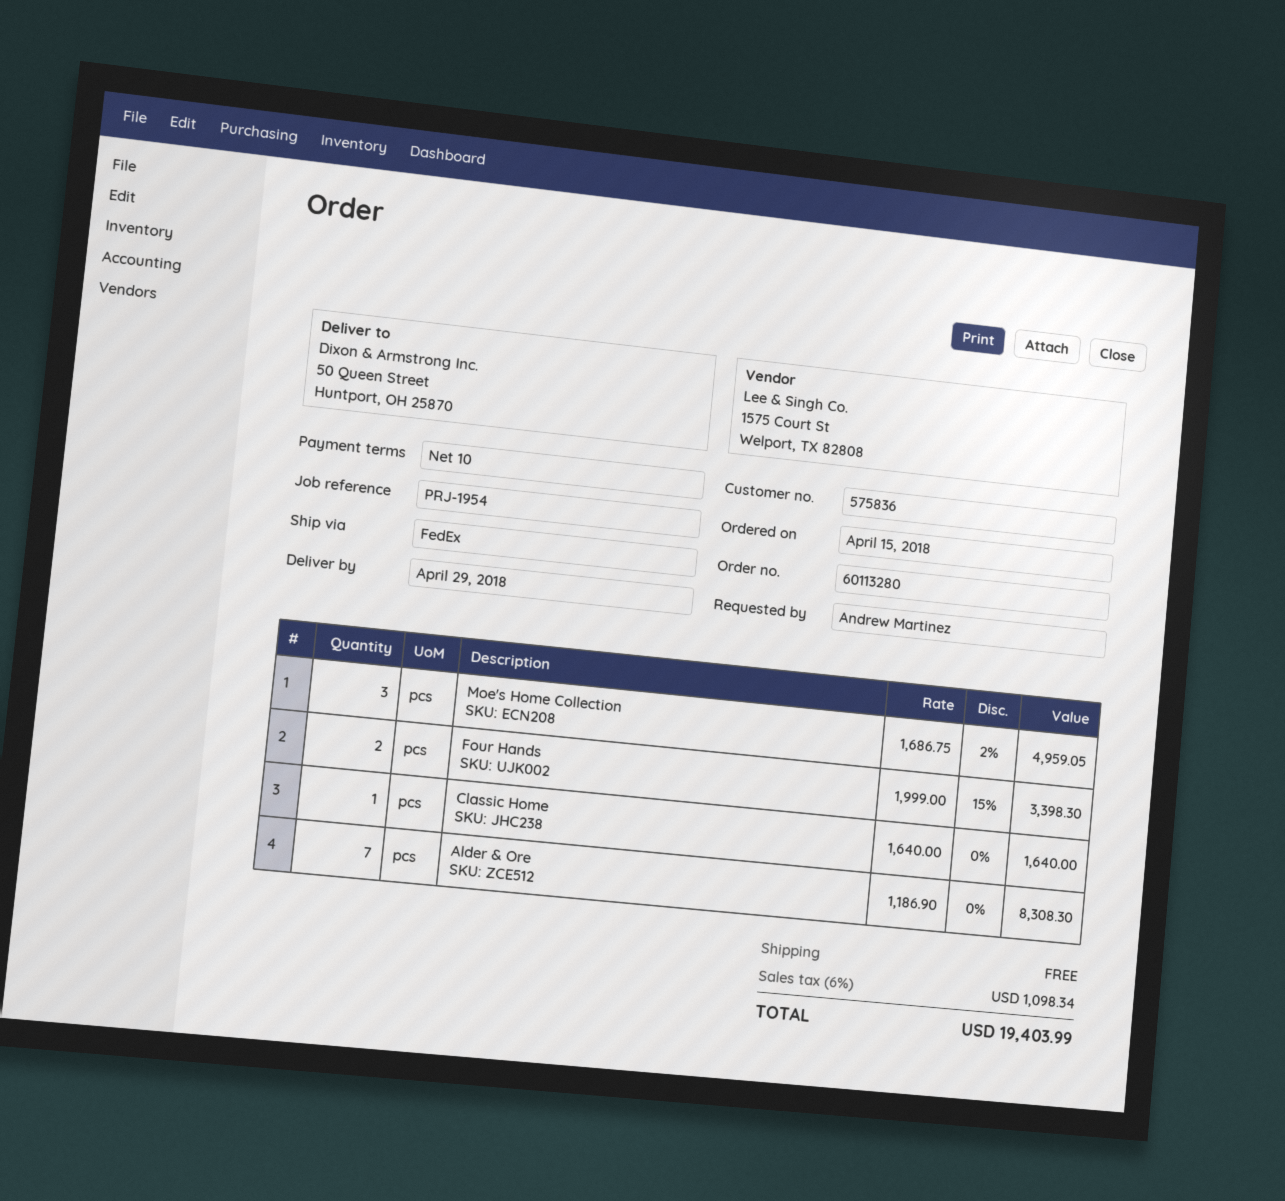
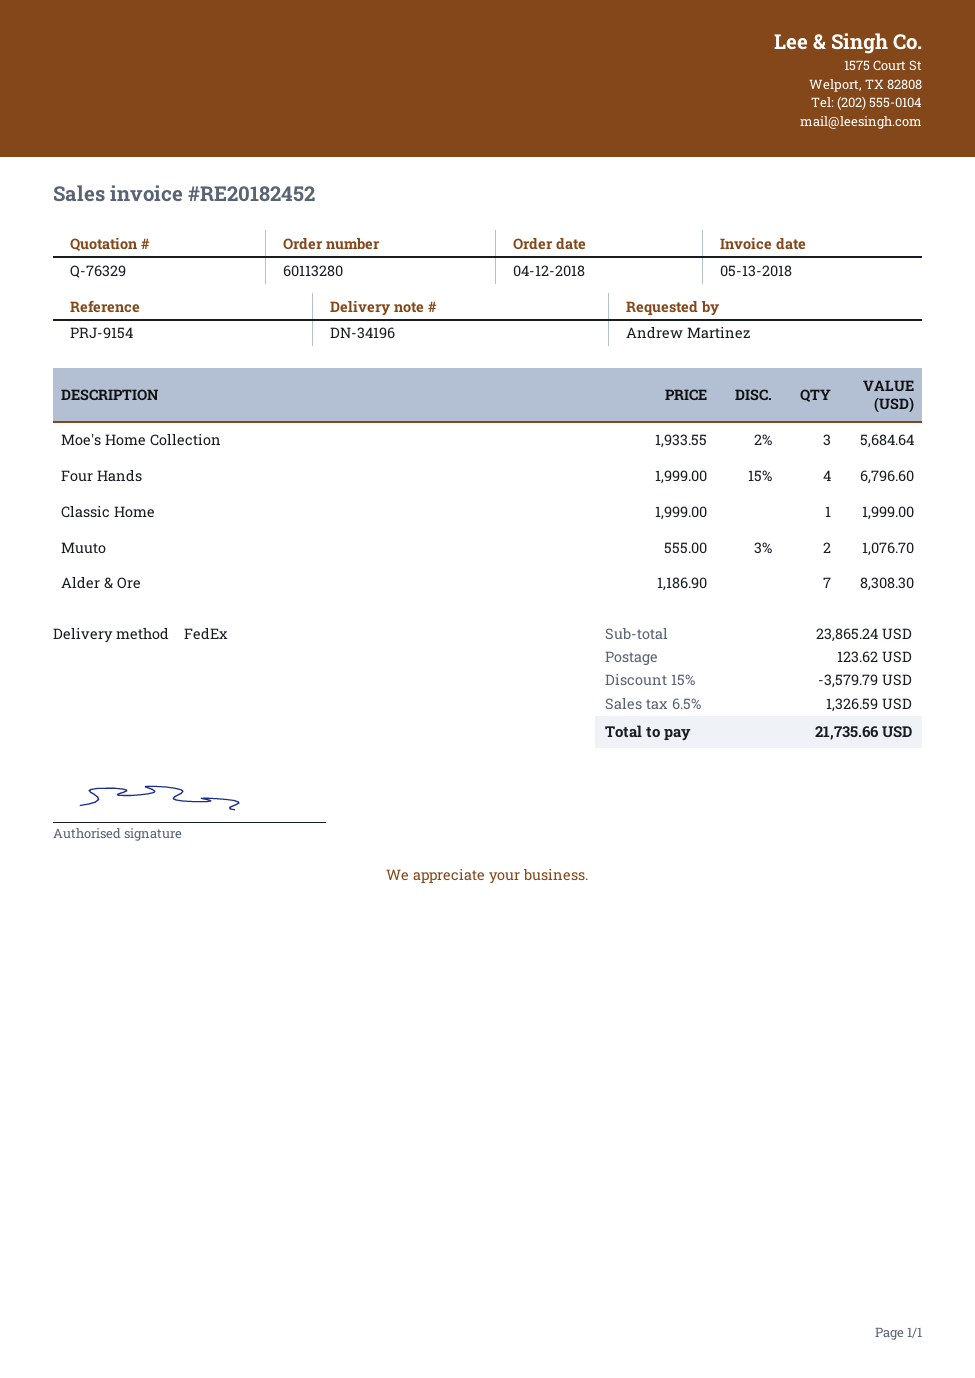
order date: 2018-04-15 -> 2018-04-12
reference: PRJ-1954 -> PRJ-9154
Moe's Home Collection: 3 x 1686.75 - 2% = 4959.05 -> 3 x 1933.55 - 2% = 5684.64
Four Hands: 2 x 1999.00 - 15% = 3398.30 -> 4 x 1999.00 - 15% = 6796.60
Classic Home: 1 x 1640.00 = 1640.00 -> 1 x 1999.00 = 1999.00
Muuto: none -> 2 x 555.00 - 3% = 1076.70
discount: none -> 15% = 3579.79
shipping: 0.00 -> 123.62
tax: 6% = 1098.34 -> 6.5% = 1326.59
total: 19403.99 -> 21735.66

